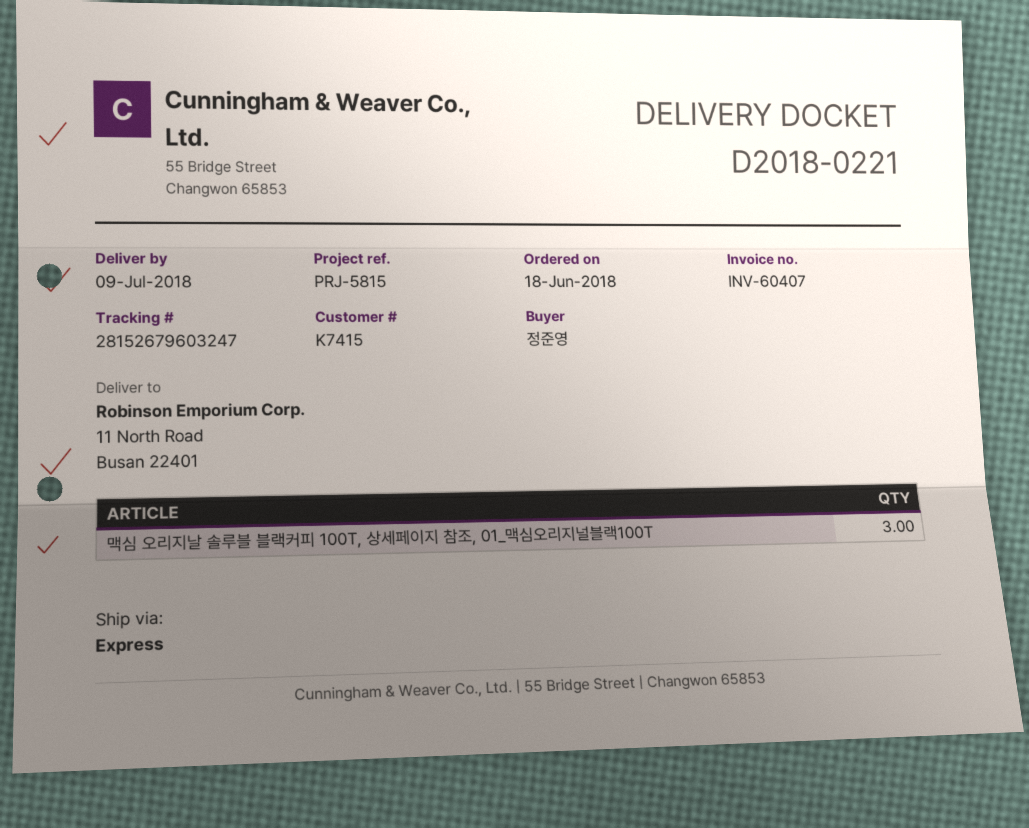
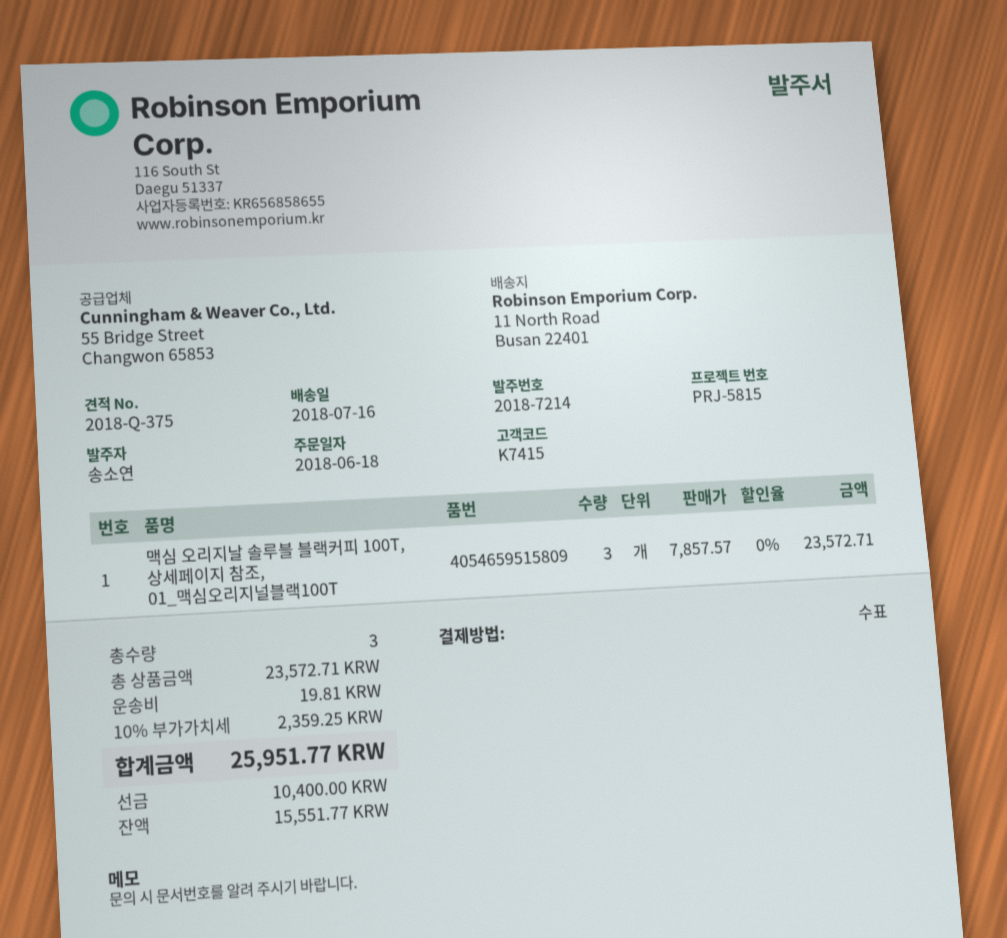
delivery date: 2018-07-09 -> 2018-07-16
ordered by: 정준영 -> 송소연

